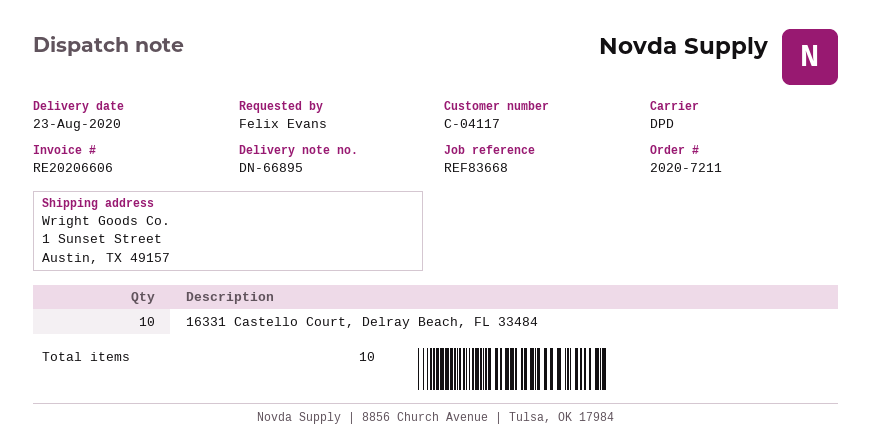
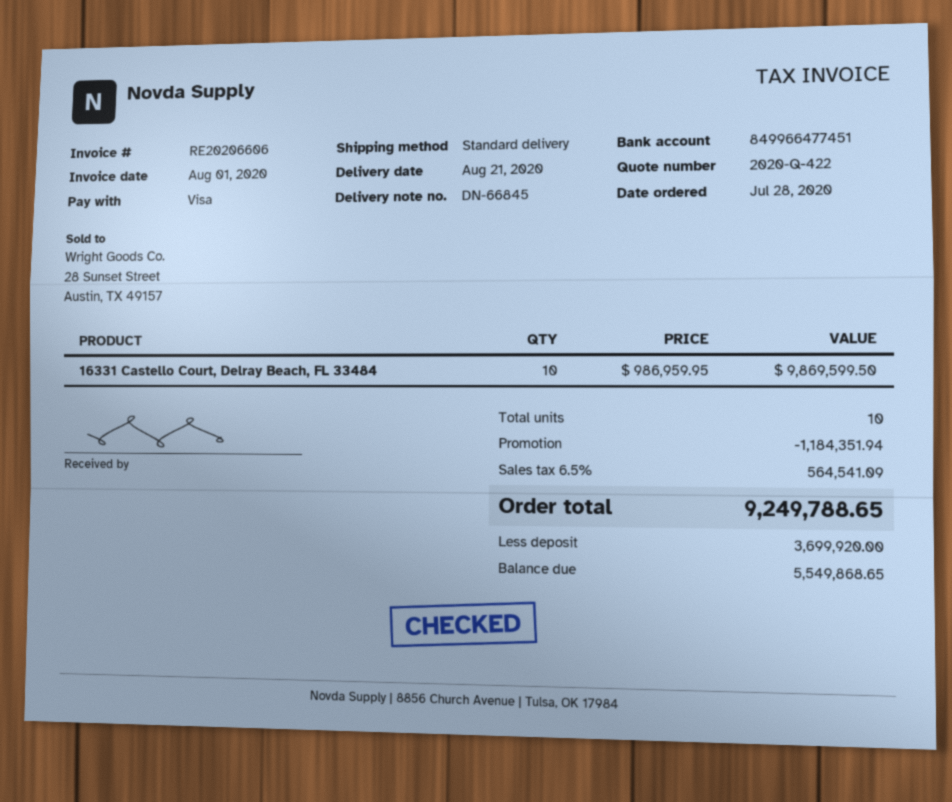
delivery note number: DN-66895 -> DN-66845
delivery date: 2020-08-23 -> 2020-08-21
shipping method: DPD -> standard

